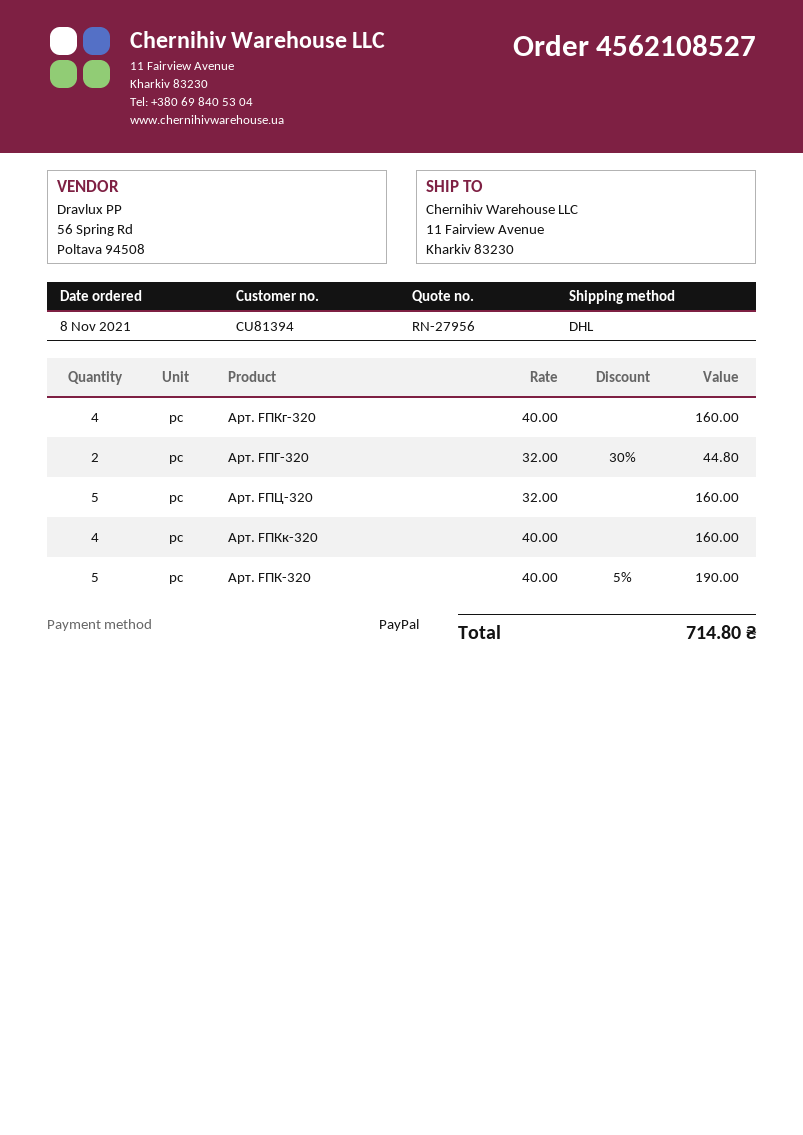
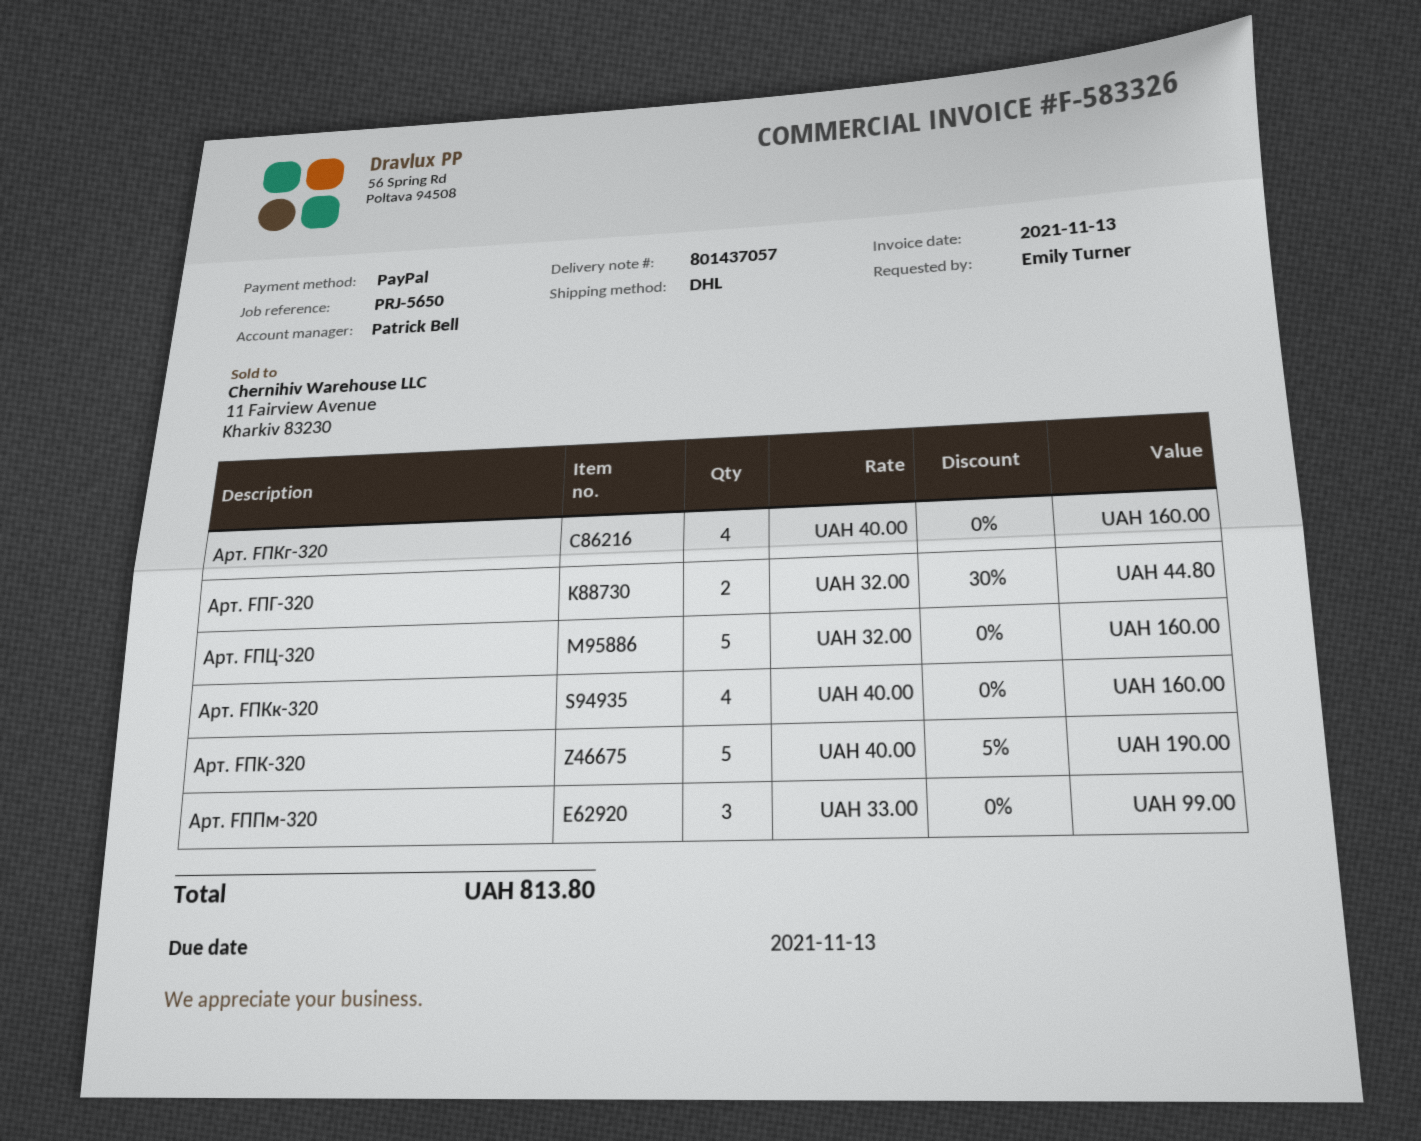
Арт. FППм-320: none -> 3 x 33.00 = 99.00
total: 714.80 -> 813.80

